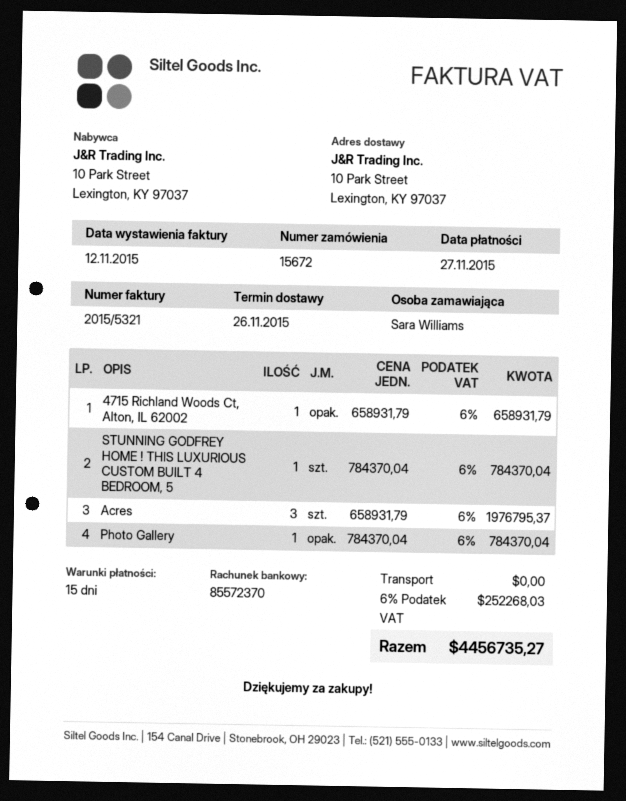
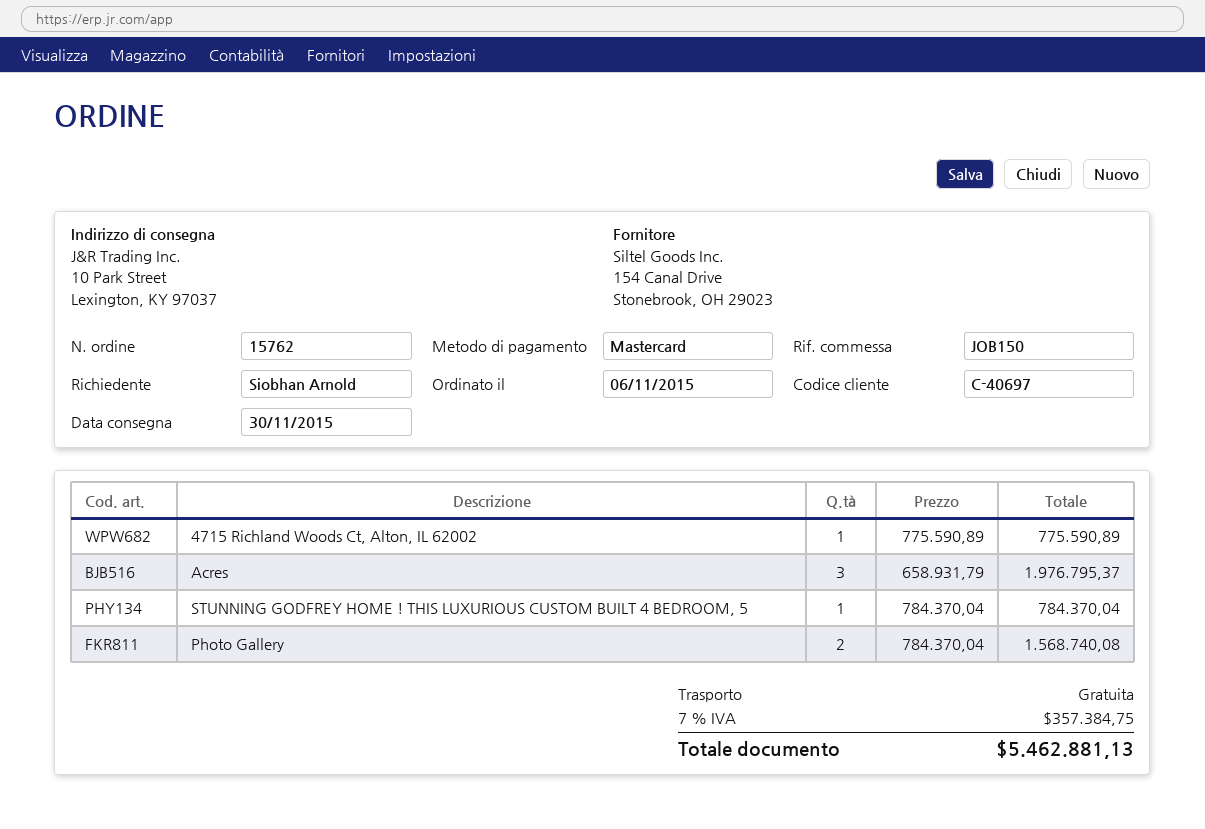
order number: 15672 -> 15762
delivery date: 2015-11-26 -> 2015-11-30
ordered by: Sara Williams -> Siobhan Arnold
4715 Richland Woods Ct, Alton, IL 62002: 1 x 658931.79 = 658931.79 -> 1 x 775590.89 = 775590.89
Photo Gallery: 1 x 784370.04 = 784370.04 -> 2 x 784370.04 = 1568740.08
tax: 6% = 252268.03 -> 7% = 357384.75
total: 4456735.27 -> 5462881.13

